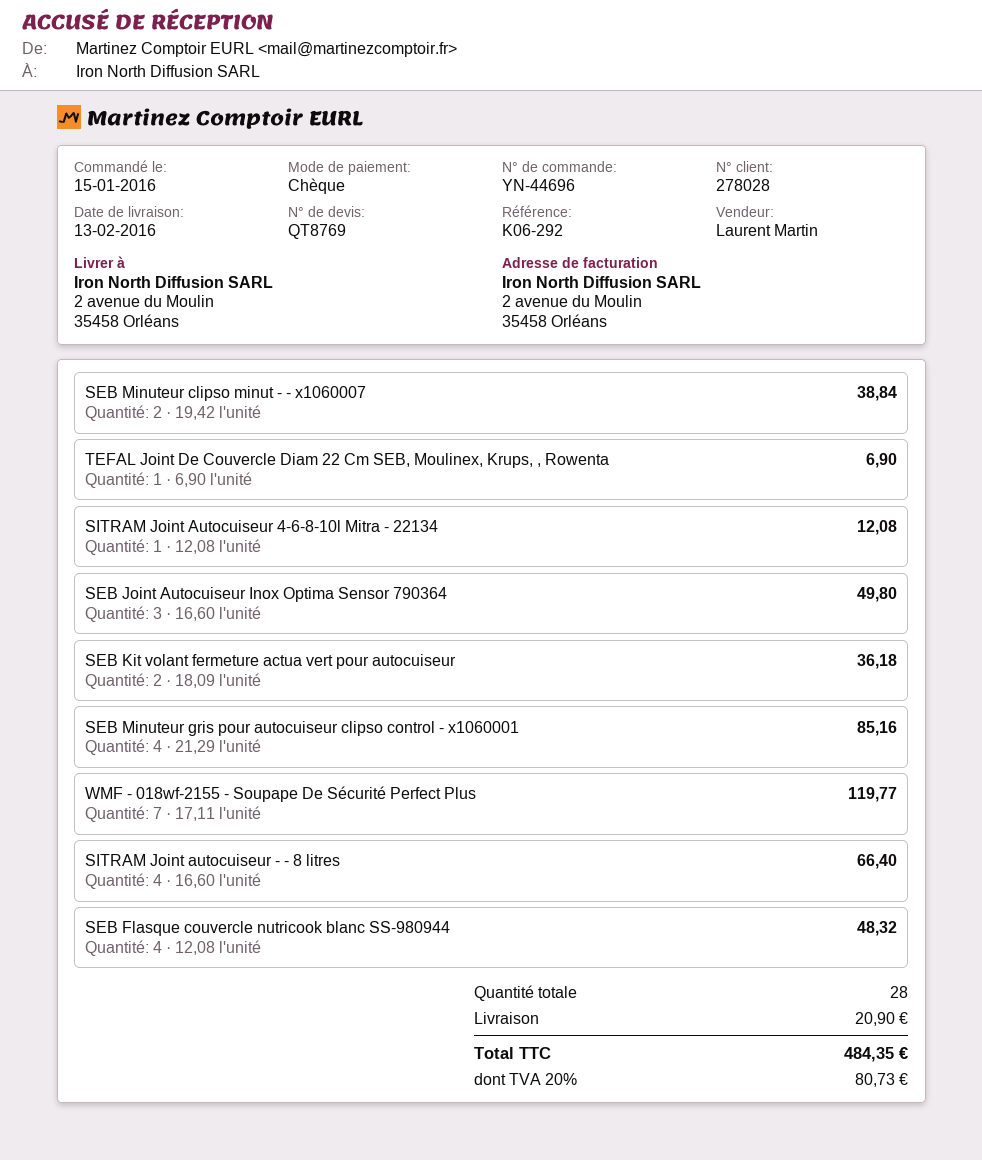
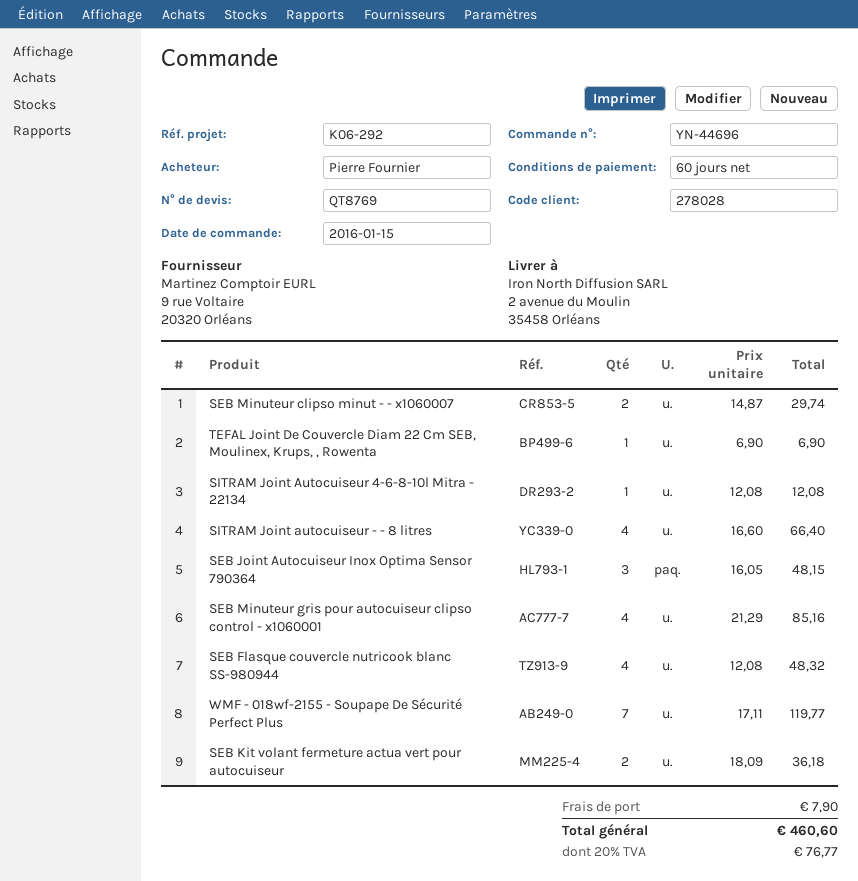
SEB Minuteur clipso minut - - x1060007: 2 x 19.42 = 38.84 -> 2 x 14.87 = 29.74
SEB Joint Autocuiseur Inox Optima Sensor 790364: 3 x 16.60 = 49.80 -> 3 x 16.05 = 48.15
shipping: 20.90 -> 7.90
tax: 20% = 80.73 -> 20% = 76.77
total: 484.35 -> 460.60

